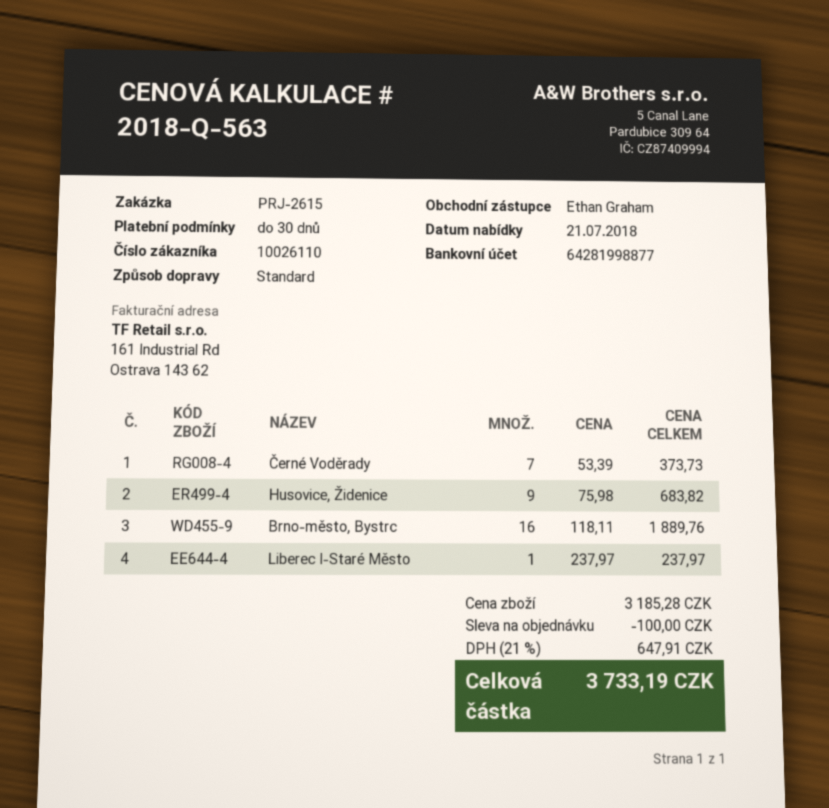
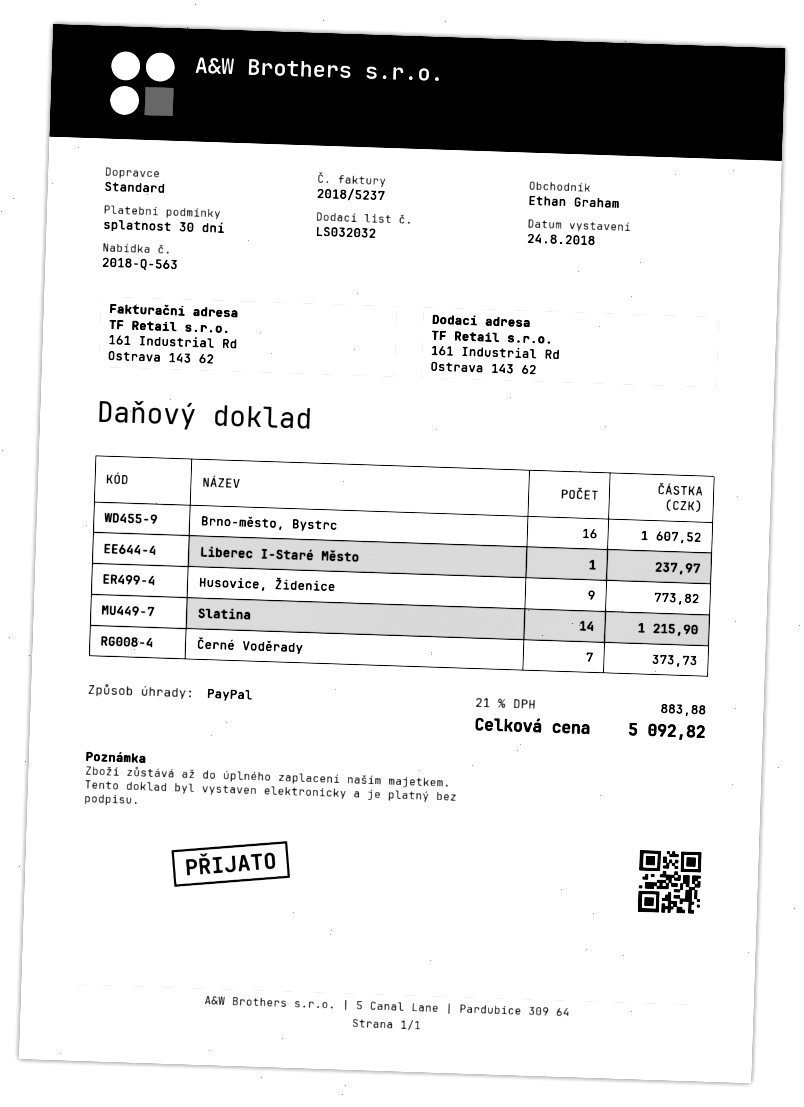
Husovice, Židenice: 9 for 683.82 -> 9 for 773.82
Brno-město, Bystrc: 16 for 1889.76 -> 16 for 1607.52
Slatina: none -> 14 for 1215.90
discount: 100.00 -> none
tax: 21% = 647.91 -> 21% = 883.88
total: 3733.19 -> 5092.82

